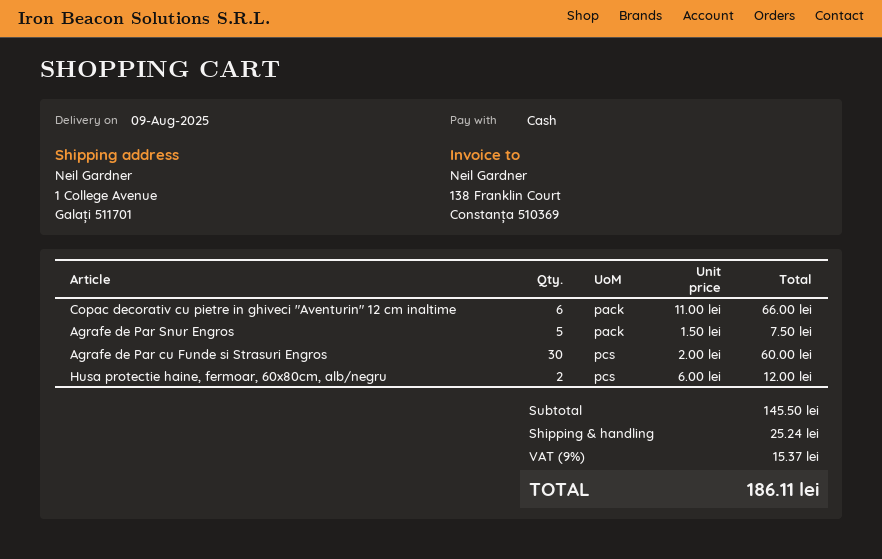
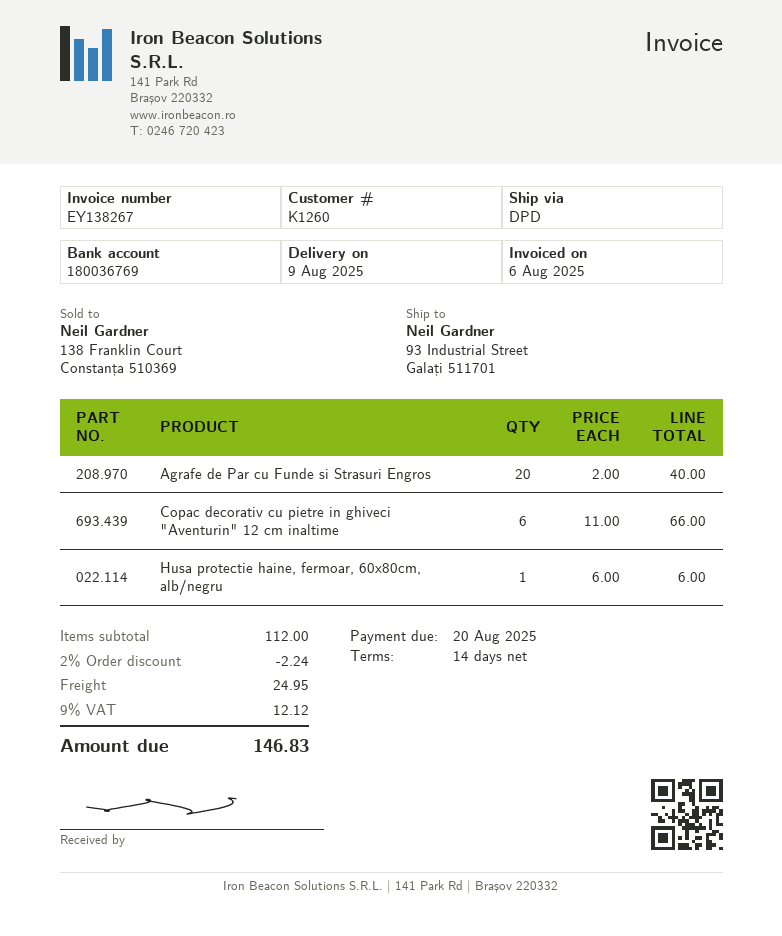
ship to: 1 College Avenue, Galați 511701 -> 93 Industrial Street, Galați 511701
Agrafe de Par Snur Engros: 5 x 1.50 = 7.50 -> none
Agrafe de Par cu Funde si Strasuri Engros: 30 x 2.00 = 60.00 -> 20 x 2.00 = 40.00
Husa protectie haine, fermoar, 60x80cm, alb/negru: 2 x 6.00 = 12.00 -> 1 x 6.00 = 6.00
subtotal: 145.50 -> 112.00
discount: none -> 2% = 2.24
shipping: 25.24 -> 24.95
tax: 9% = 15.37 -> 9% = 12.12
total: 186.11 -> 146.83

